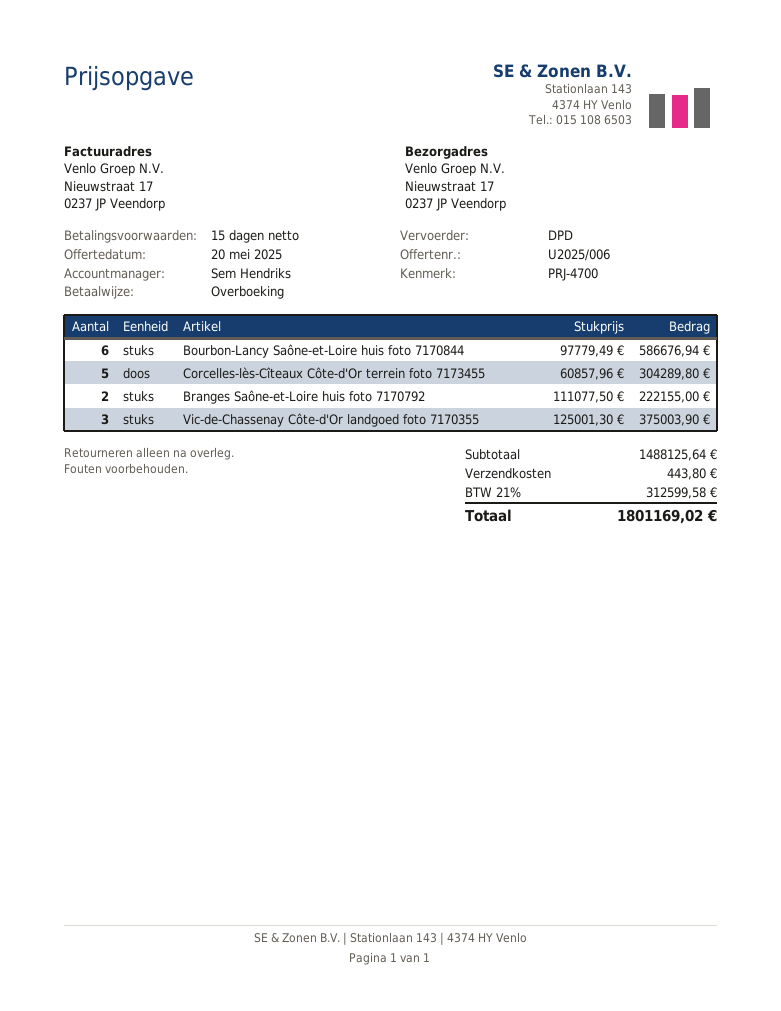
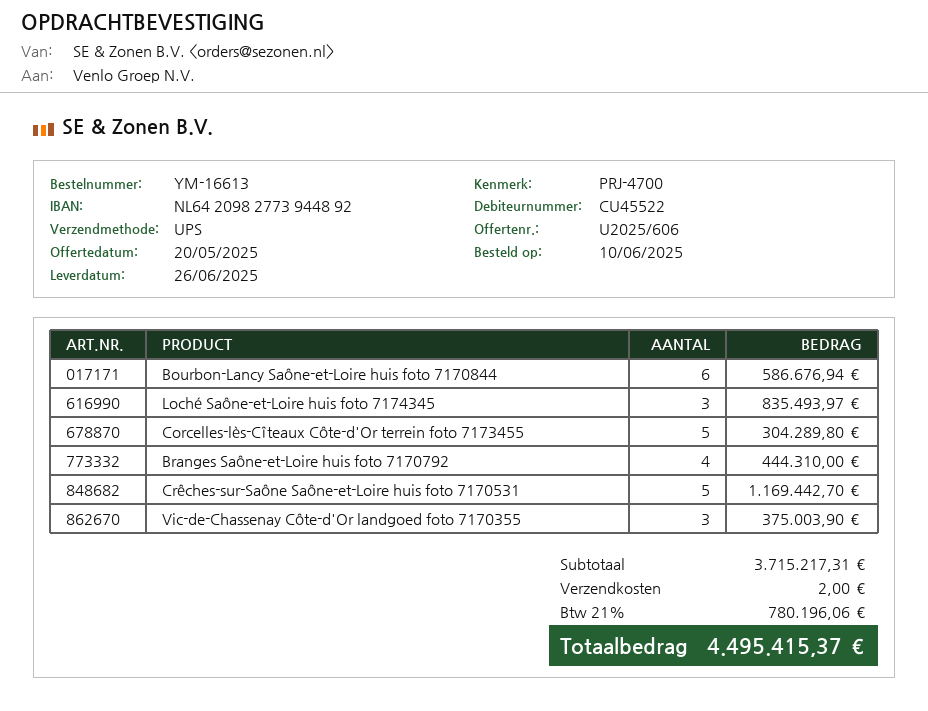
quote number: U2025/006 -> U2025/606
shipping method: DPD -> UPS
Branges Saône-et-Loire huis foto 7170792: 2 for 222155.00 -> 4 for 444310.00
Loché Saône-et-Loire huis foto 7174345: none -> 3 for 835493.97
Crêches-sur-Saône Saône-et-Loire huis foto 7170531: none -> 5 for 1169442.70
subtotal: 1488125.64 -> 3715217.31
shipping: 443.80 -> 2.00
tax: 21% = 312599.58 -> 21% = 780196.06
total: 1801169.02 -> 4495415.37

